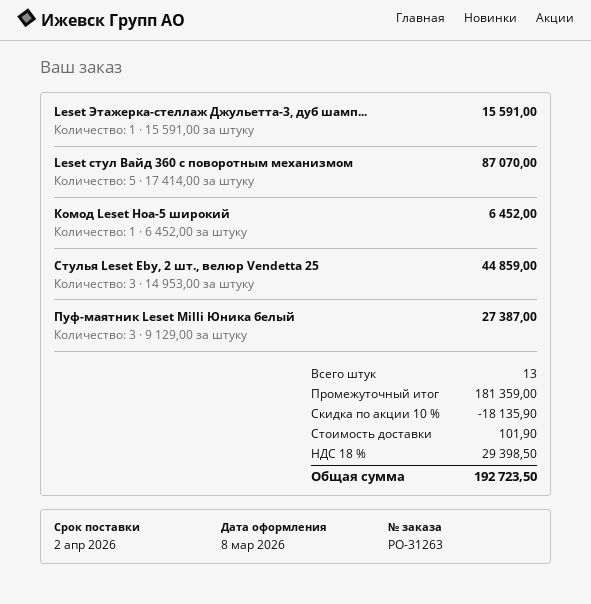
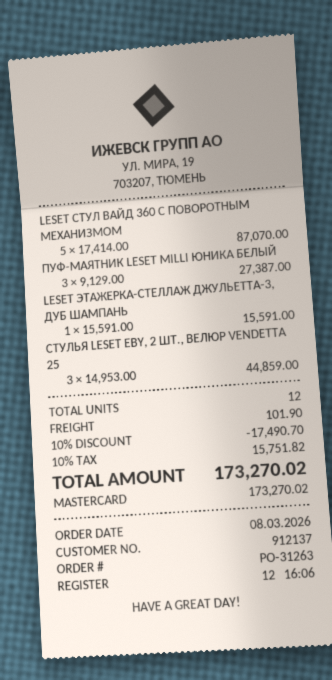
Комод Leset Ноа-5 широкий: 1 x 6452.00 = 6452.00 -> none
total quantity: 13 -> 12
discount: 10% = 18135.90 -> 10% = 17490.70
tax: 18% = 29398.50 -> 10% = 15751.82
total: 192723.50 -> 173270.02

